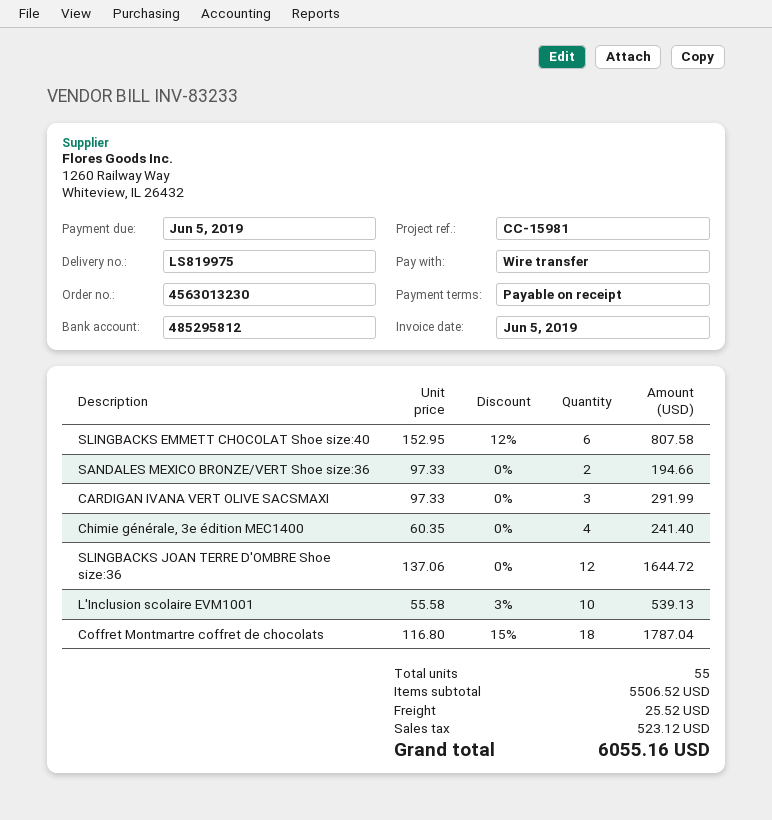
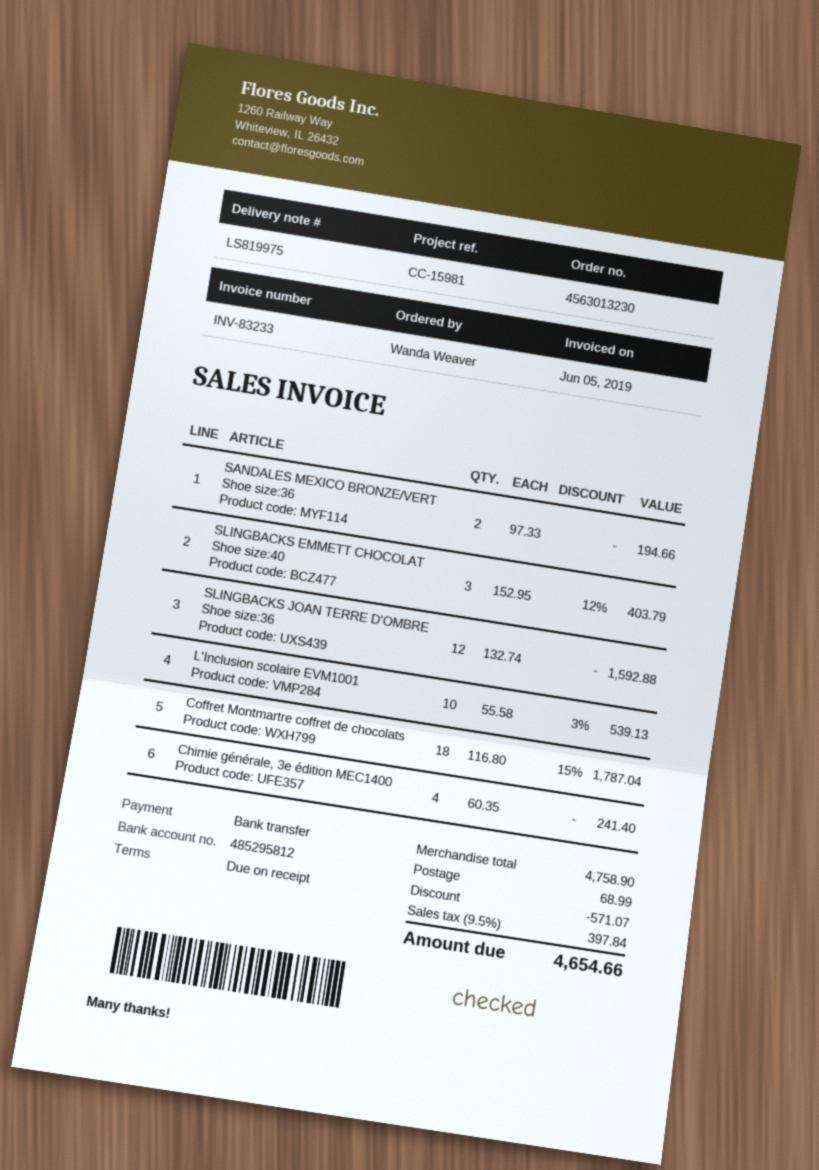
SLINGBACKS EMMETT CHOCOLAT Shoe size:40: 6 x 152.95 - 12% = 807.58 -> 3 x 152.95 - 12% = 403.79
CARDIGAN IVANA VERT OLIVE SACSMAXI: 3 x 97.33 = 291.99 -> none
SLINGBACKS JOAN TERRE D'OMBRE Shoe size:36: 12 x 137.06 = 1644.72 -> 12 x 132.74 = 1592.88
subtotal: 5506.52 -> 4758.90
discount: none -> 571.07
shipping: 25.52 -> 68.99
tax: 523.12 -> 397.84
total: 6055.16 -> 4654.66

